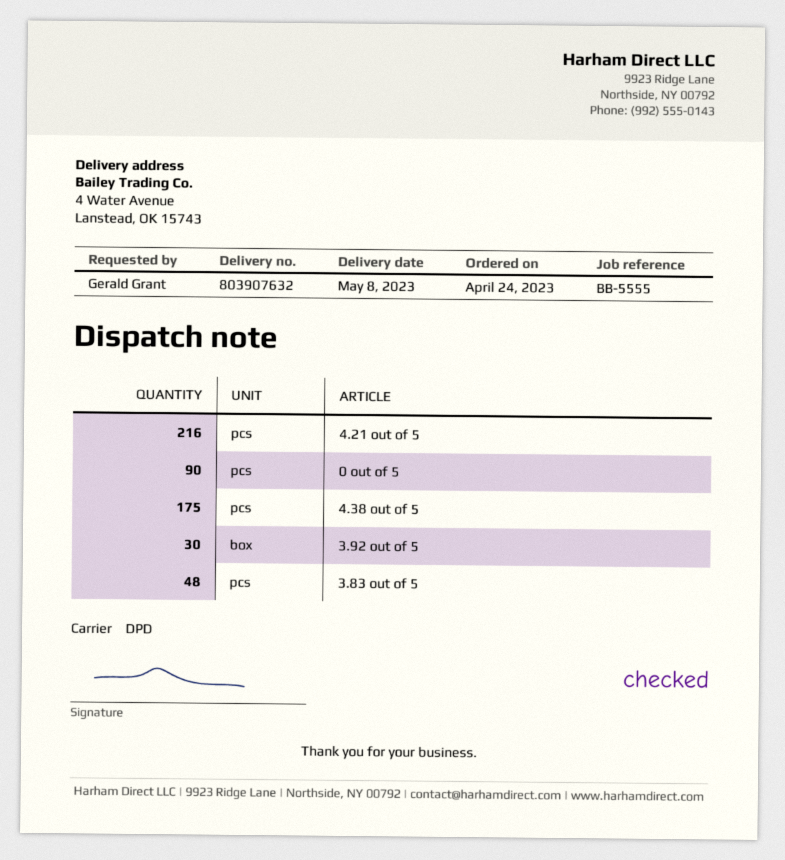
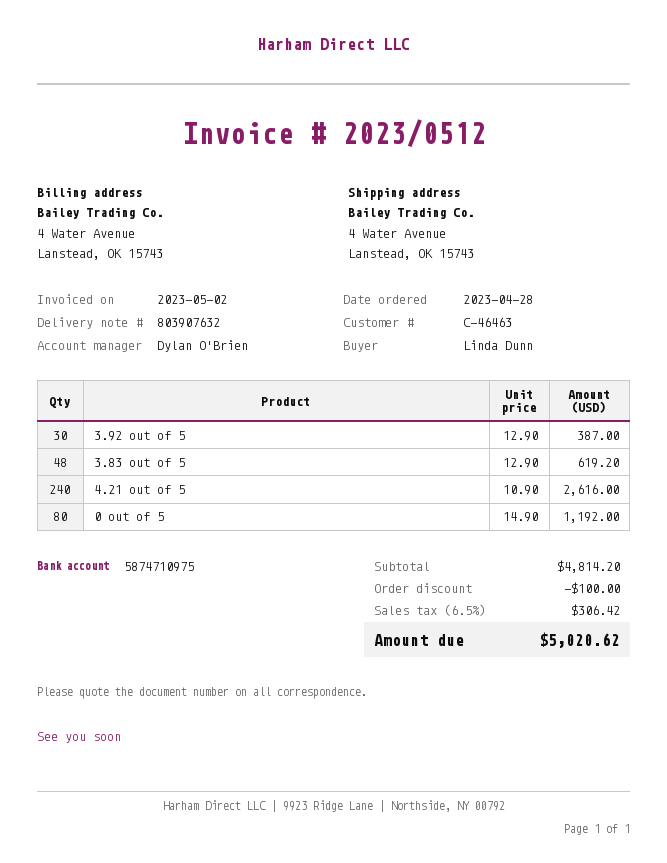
order date: 2023-04-24 -> 2023-04-28
ordered by: Gerald Grant -> Linda Dunn
4.21 out of 5: 216 -> 240
0 out of 5: 90 -> 80
4.38 out of 5: 175 -> none

